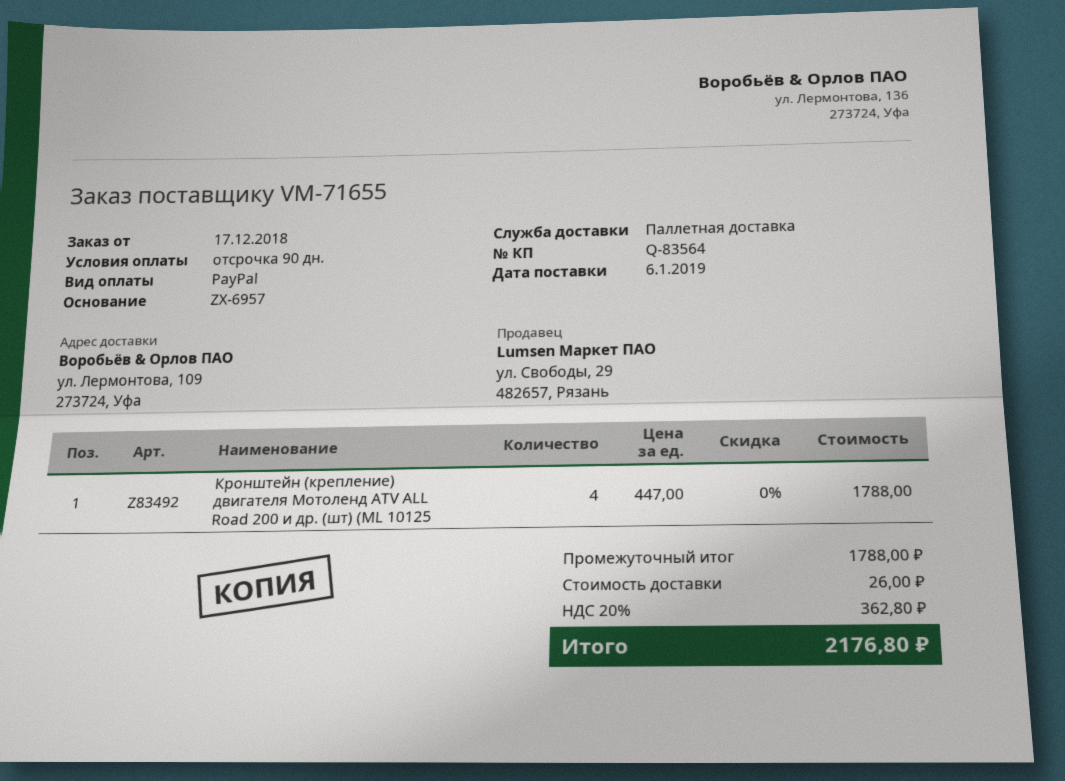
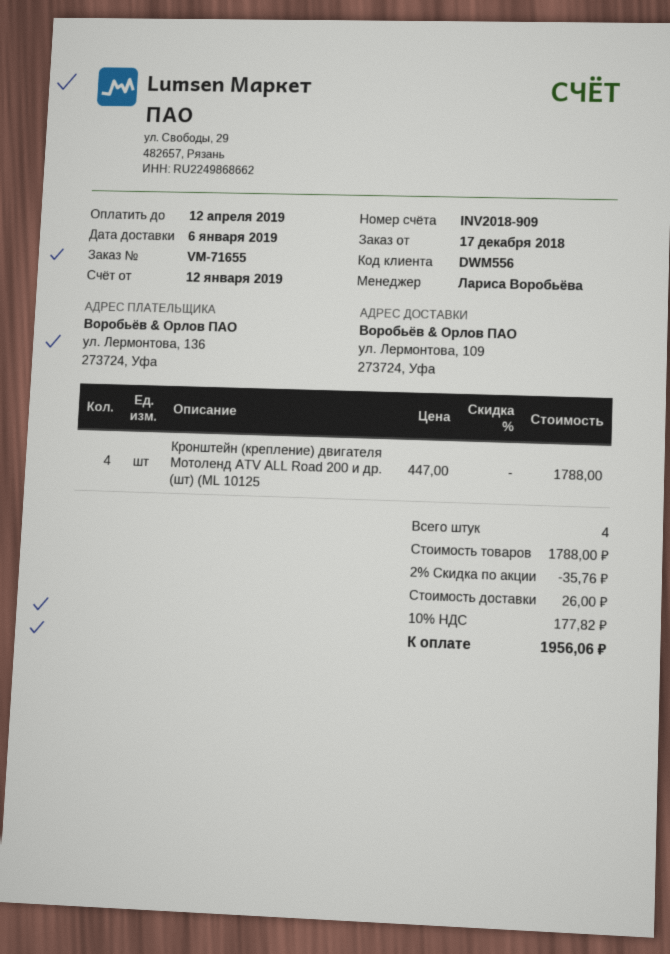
discount: none -> 2% = 35.76
tax: 20% = 362.80 -> 10% = 177.82
total: 2176.80 -> 1956.06

